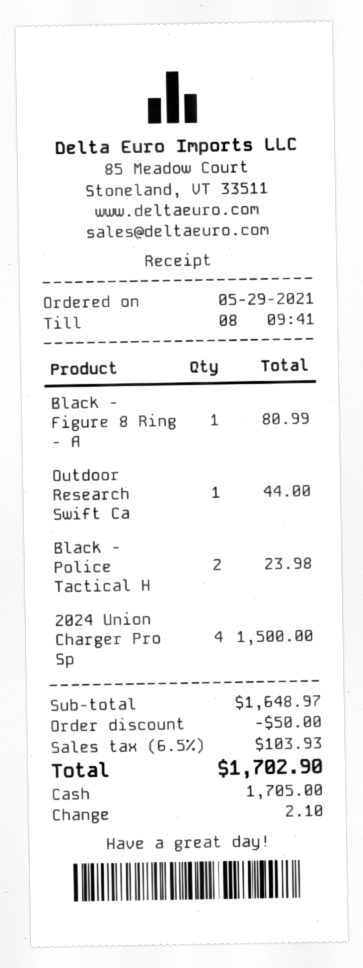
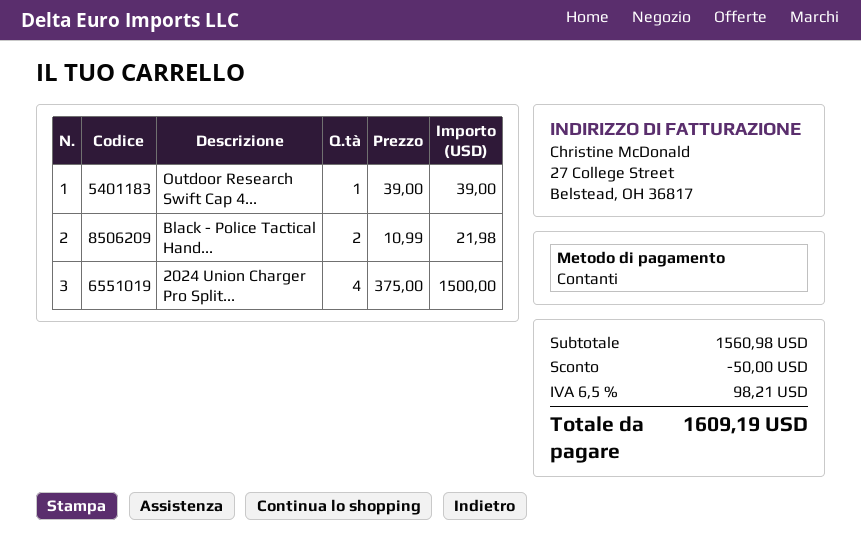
Black - Figure 8 Ring - A: 1 for 80.99 -> none
Outdoor Research Swift Ca: 1 for 44.00 -> 1 for 39.00
Black - Police Tactical H: 2 for 23.98 -> 2 for 21.98
subtotal: 1648.97 -> 1560.98
tax: 6.5% = 103.93 -> 6.5% = 98.21
total: 1702.90 -> 1609.19

